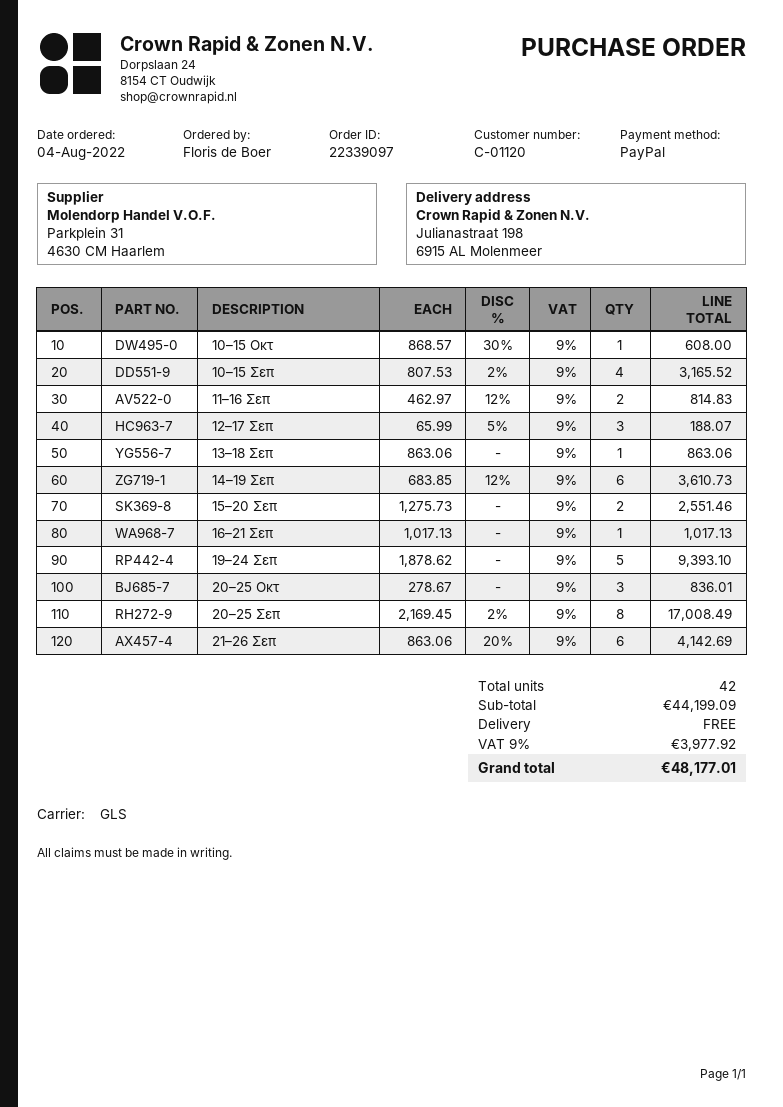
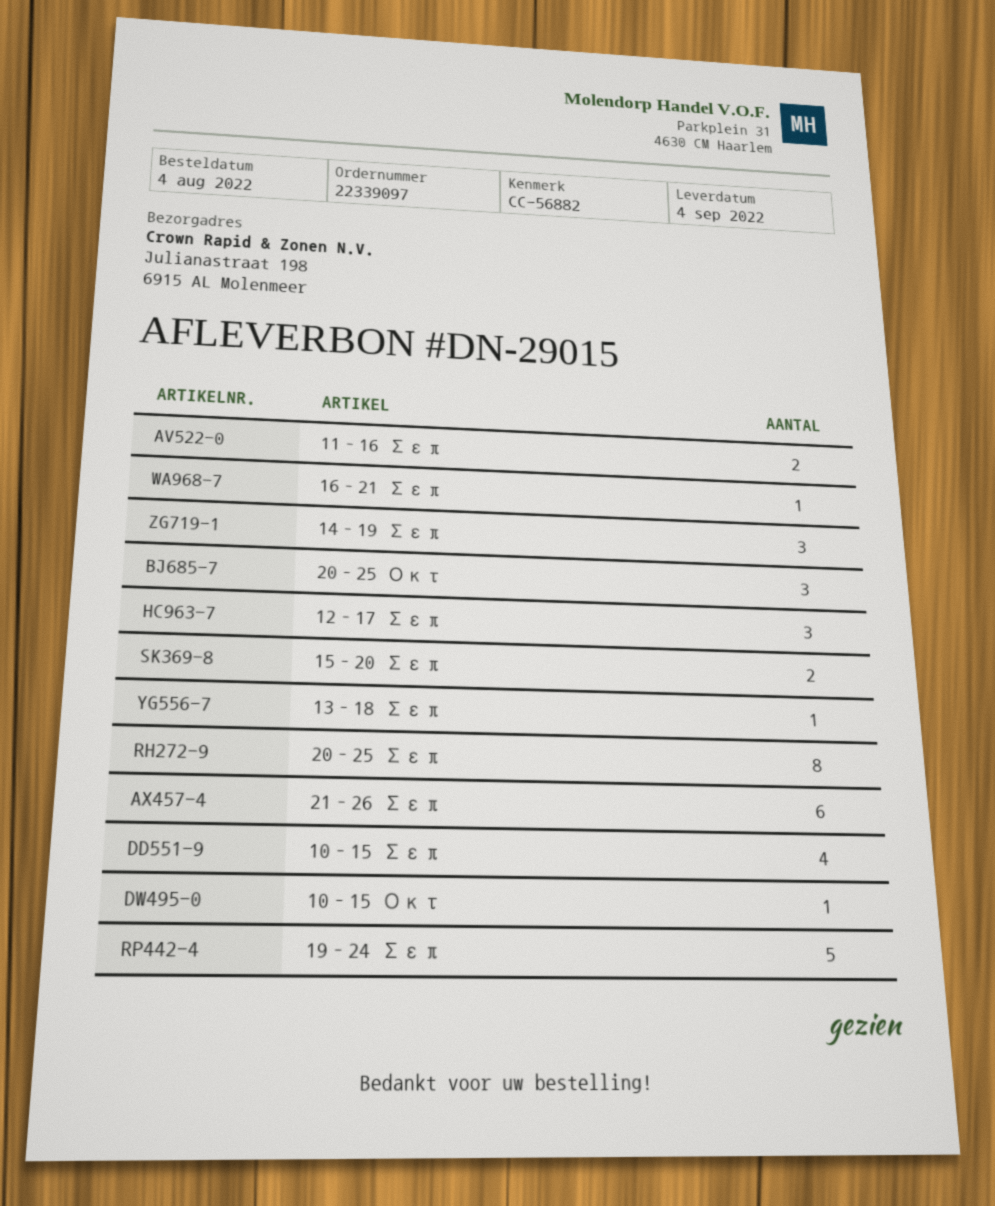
14–19 Σεπ: 6 -> 3

